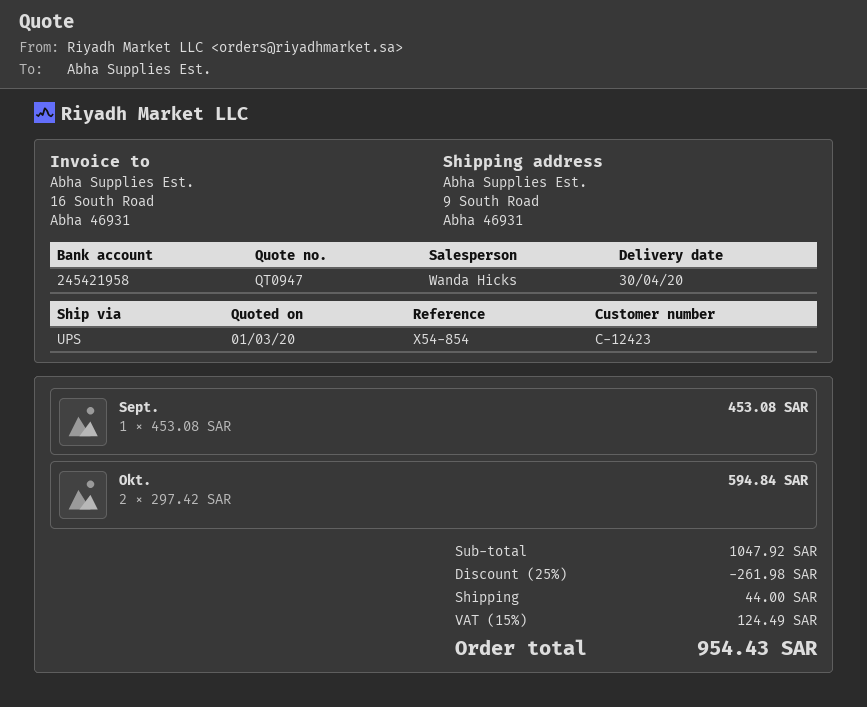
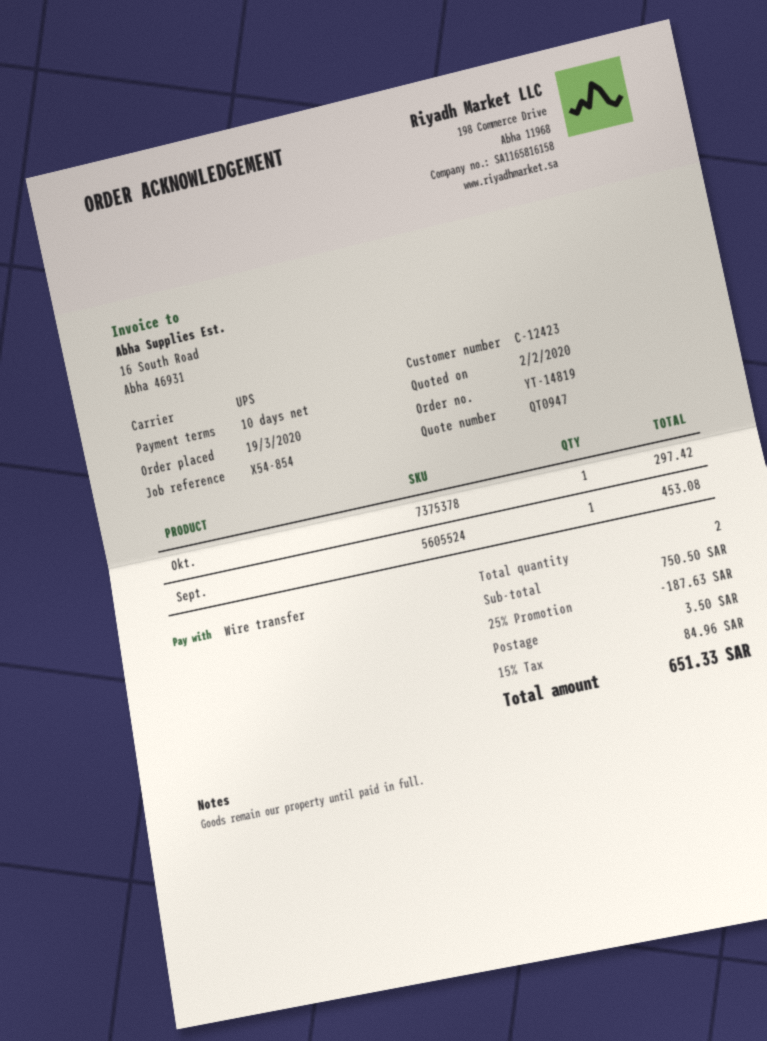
quote date: 2020-03-01 -> 2020-02-02
Okt.: 2 for 594.84 -> 1 for 297.42
subtotal: 1047.92 -> 750.50
discount: 25% = 261.98 -> 25% = 187.63
shipping: 44.00 -> 3.50
tax: 15% = 124.49 -> 15% = 84.96
total: 954.43 -> 651.33

